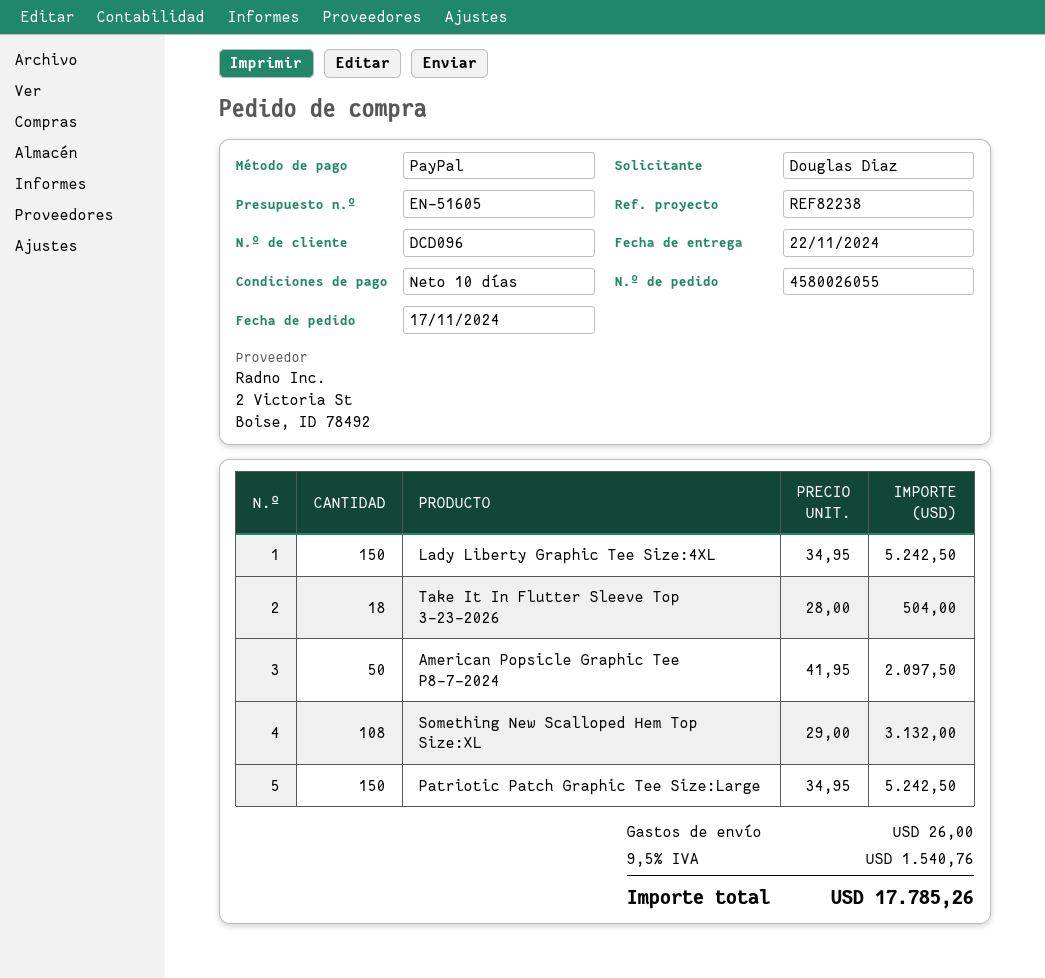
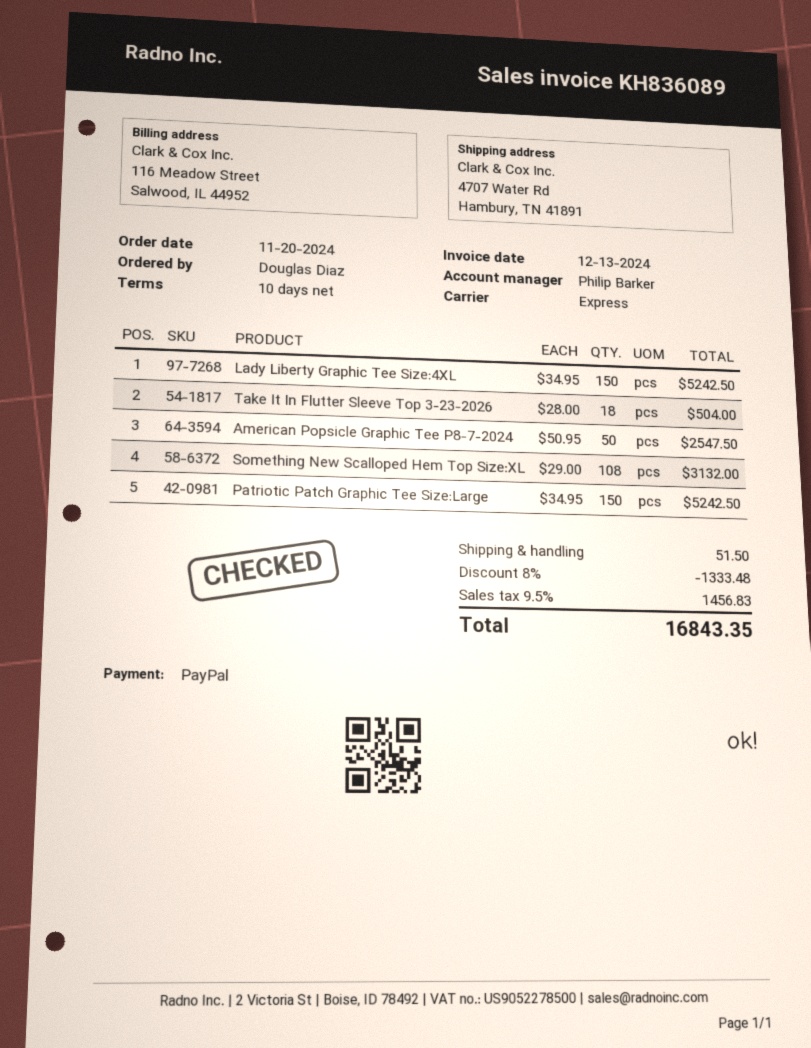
order date: 2024-11-17 -> 2024-11-20
American Popsicle Graphic Tee P8-7-2024: 50 x 41.95 = 2097.50 -> 50 x 50.95 = 2547.50
discount: none -> 8% = 1333.48
shipping: 26.00 -> 51.50
tax: 9.5% = 1540.76 -> 9.5% = 1456.83
total: 17785.26 -> 16843.35

